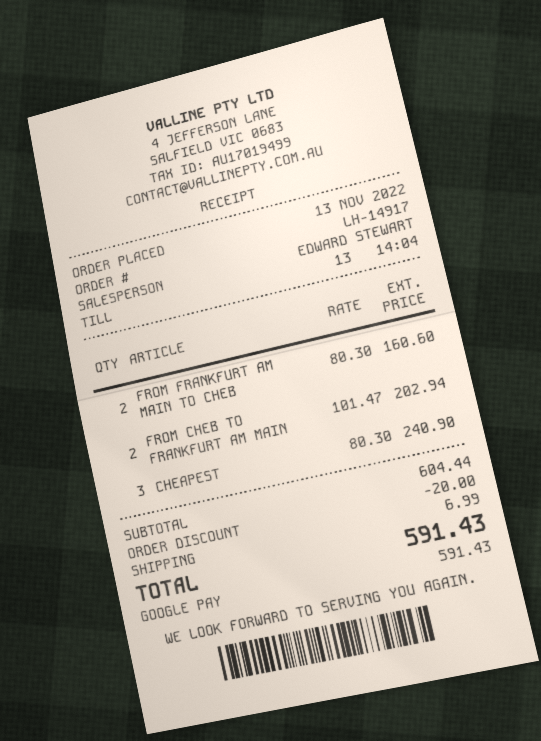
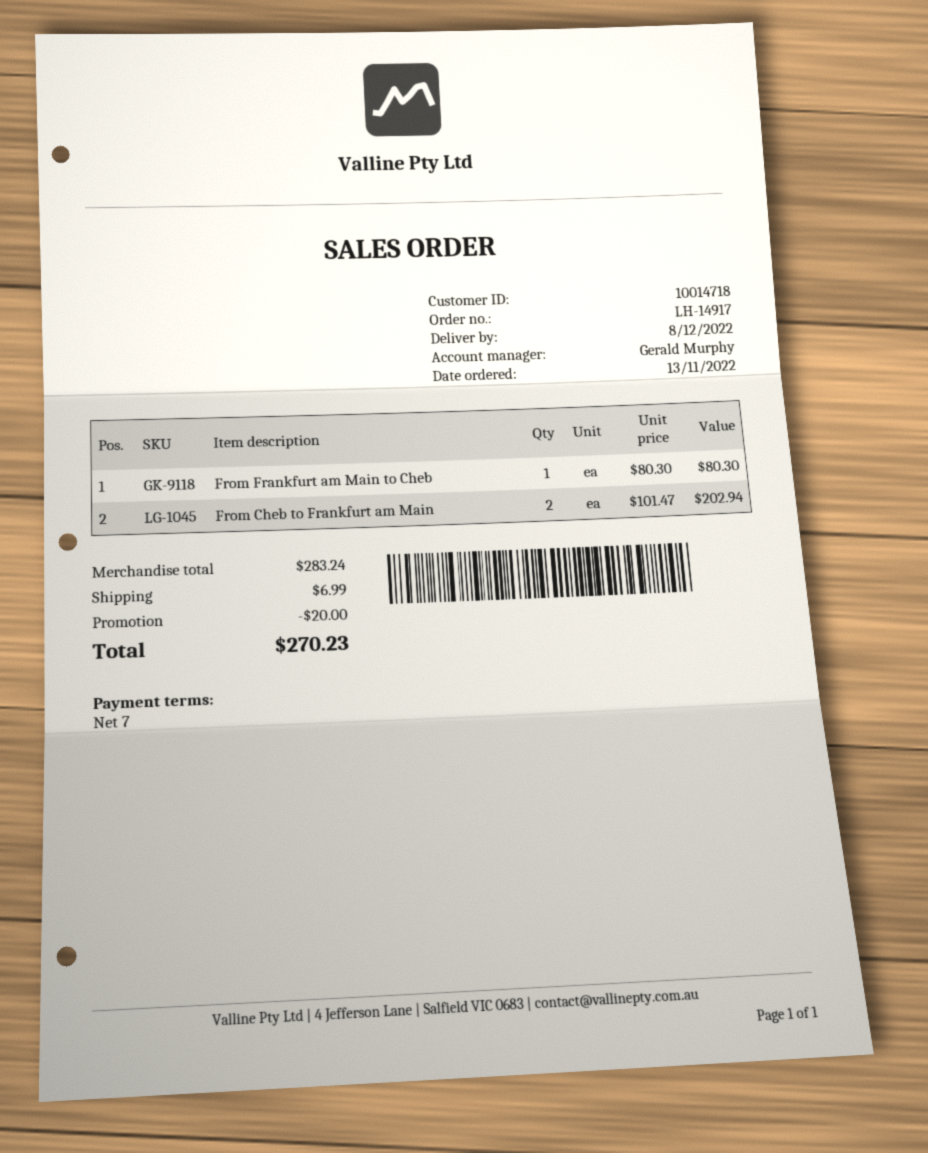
sales rep: EDWARD STEWART -> Gerald Murphy
FROM FRANKFURT AM MAIN TO CHEB: 2 x 80.30 = 160.60 -> 1 x 80.30 = 80.30
CHEAPEST: 3 x 80.30 = 240.90 -> none
subtotal: 604.44 -> 283.24
total: 591.43 -> 270.23

